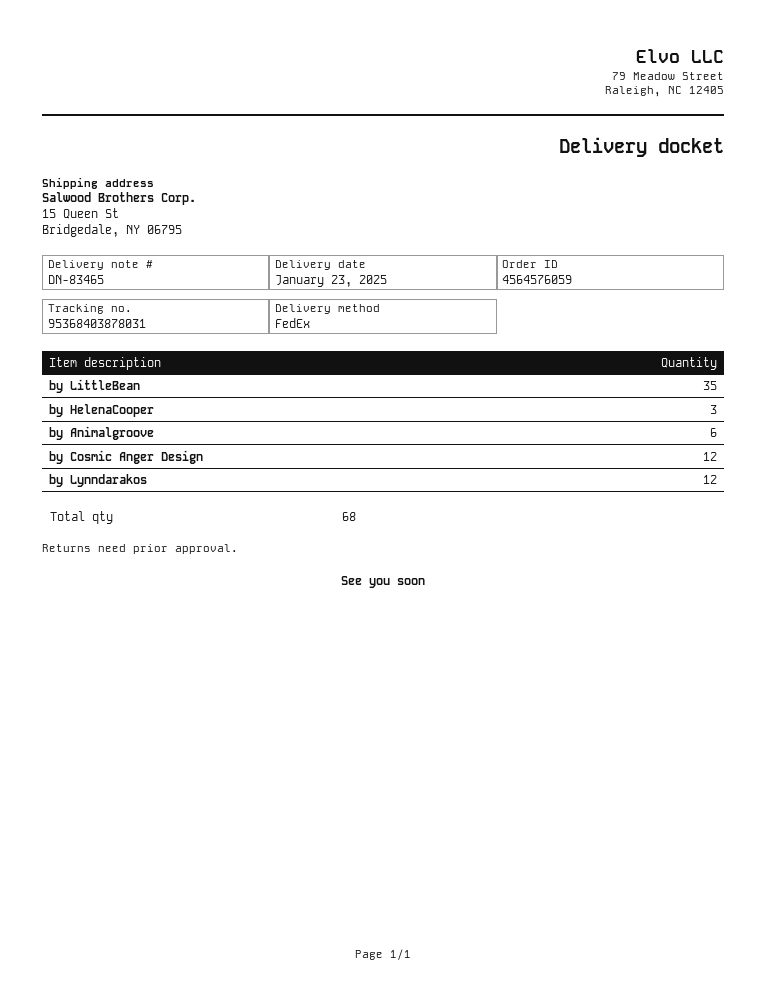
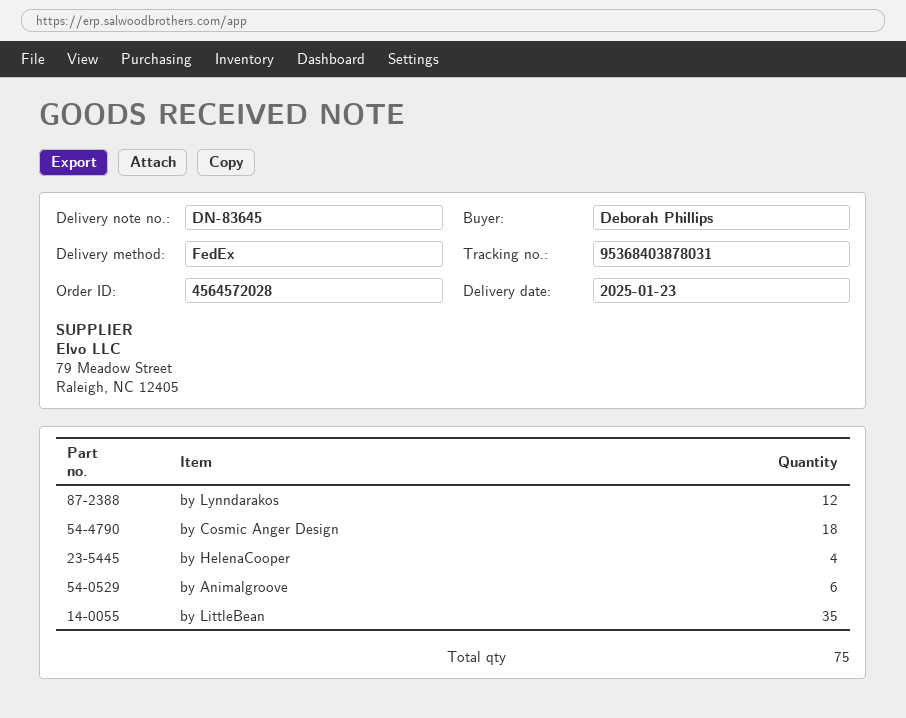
order number: 4564576059 -> 4564572028
delivery note number: DN-83465 -> DN-83645
by HelenaCooper: 3 -> 4
by Cosmic Anger Design: 12 -> 18
total quantity: 68 -> 75

